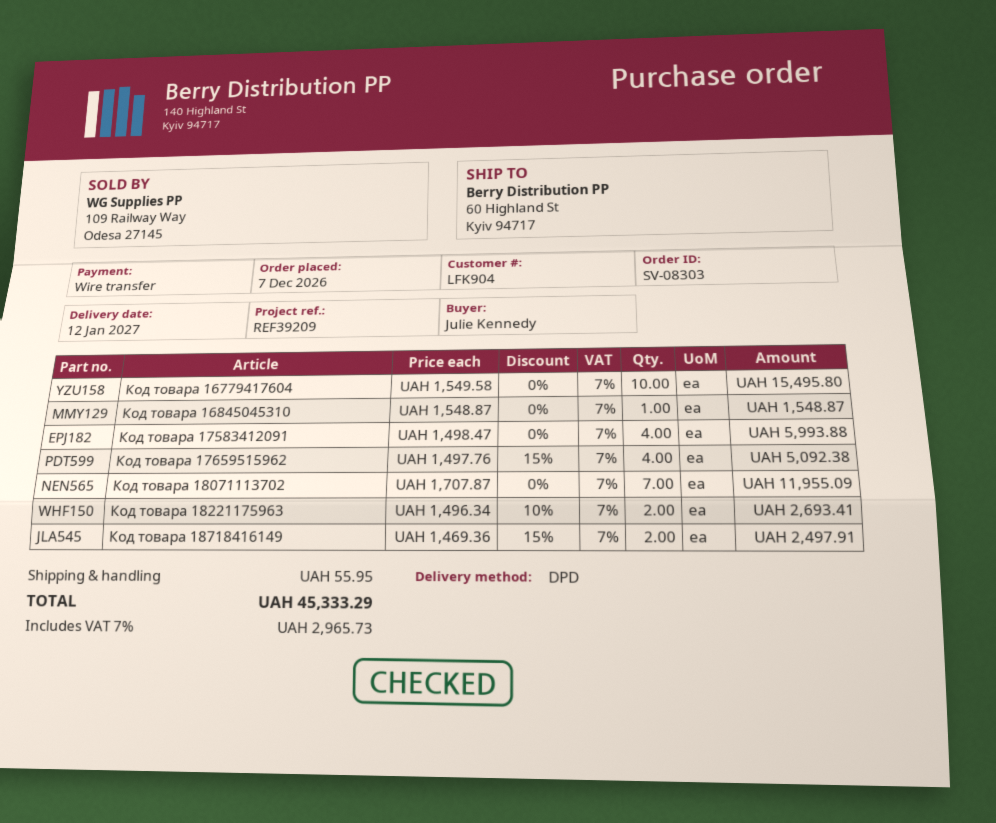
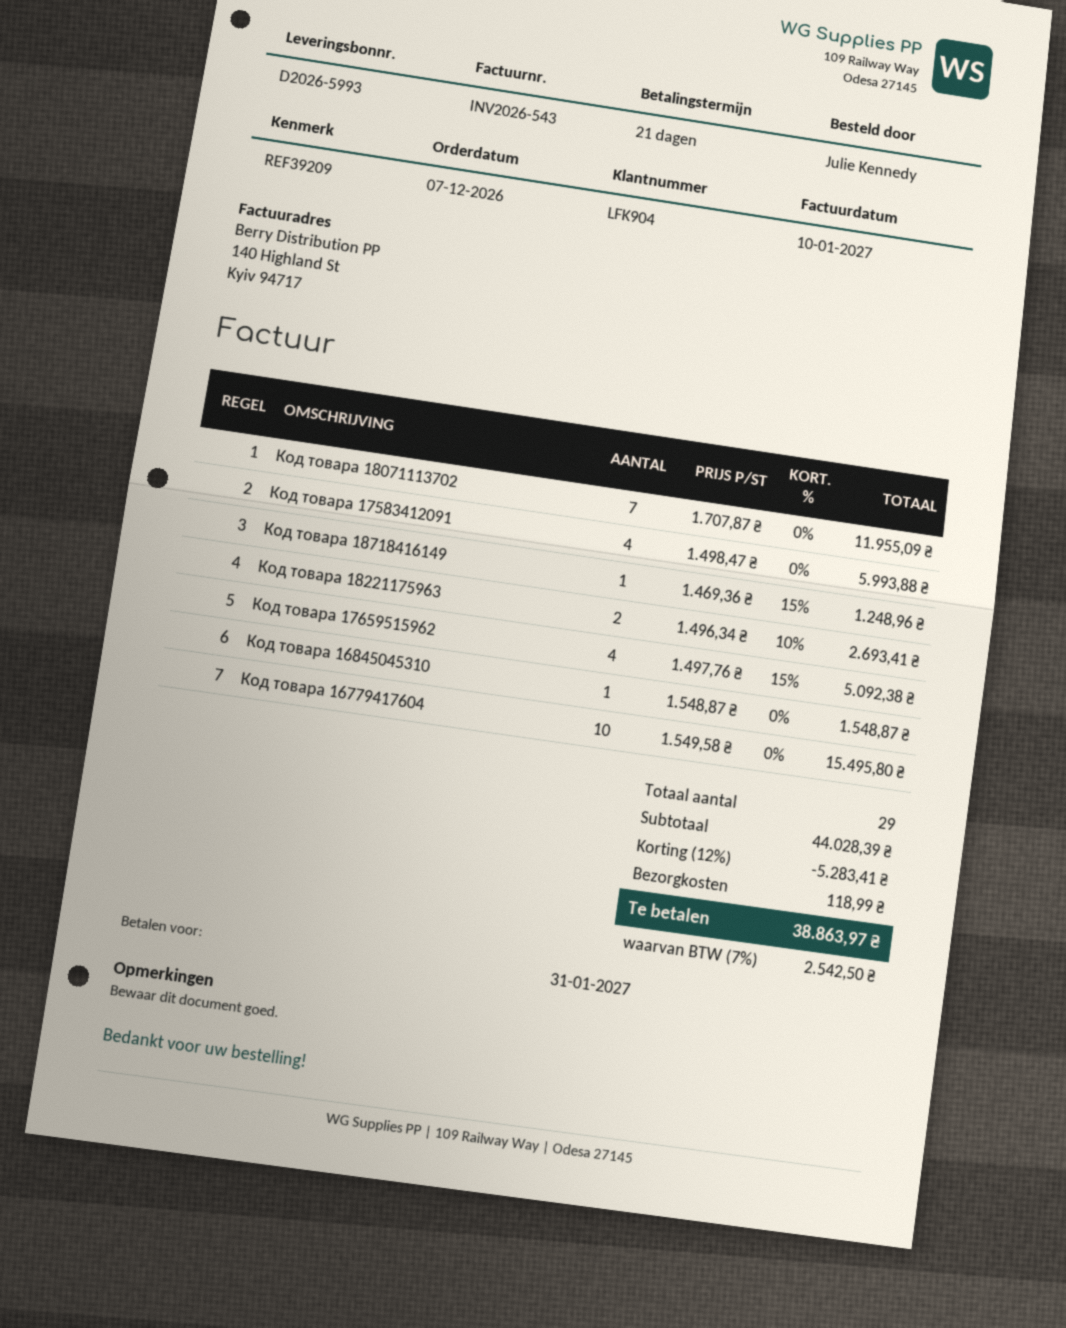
Код товара 18718416149: 2 x 1469.36 - 15% = 2497.91 -> 1 x 1469.36 - 15% = 1248.96
discount: none -> 12% = 5283.41
shipping: 55.95 -> 118.99
tax: 7% = 2965.73 -> 7% = 2542.50
total: 45333.29 -> 38863.97

